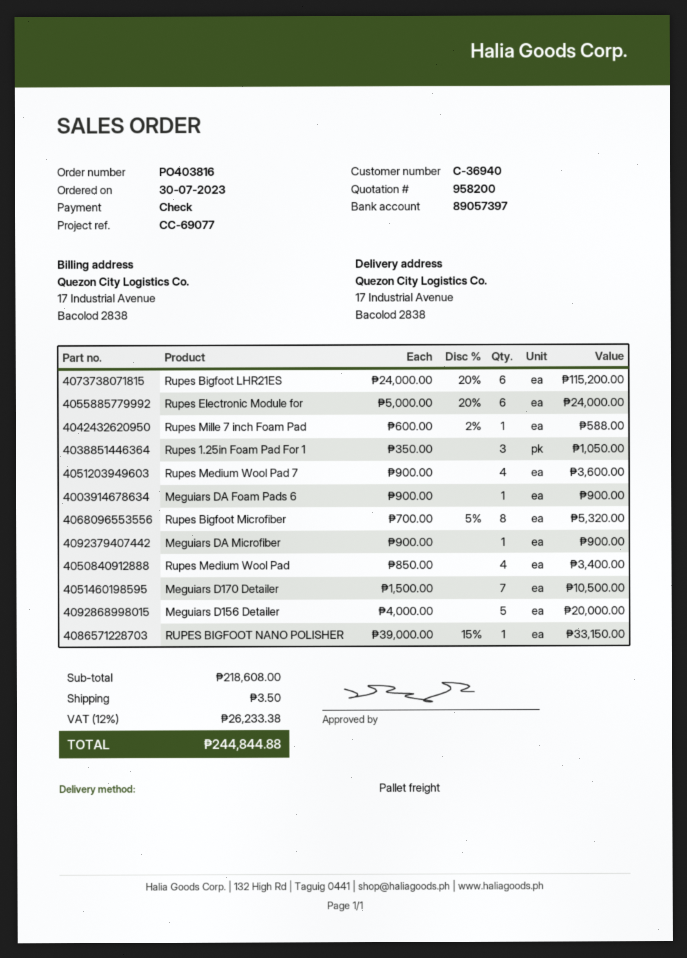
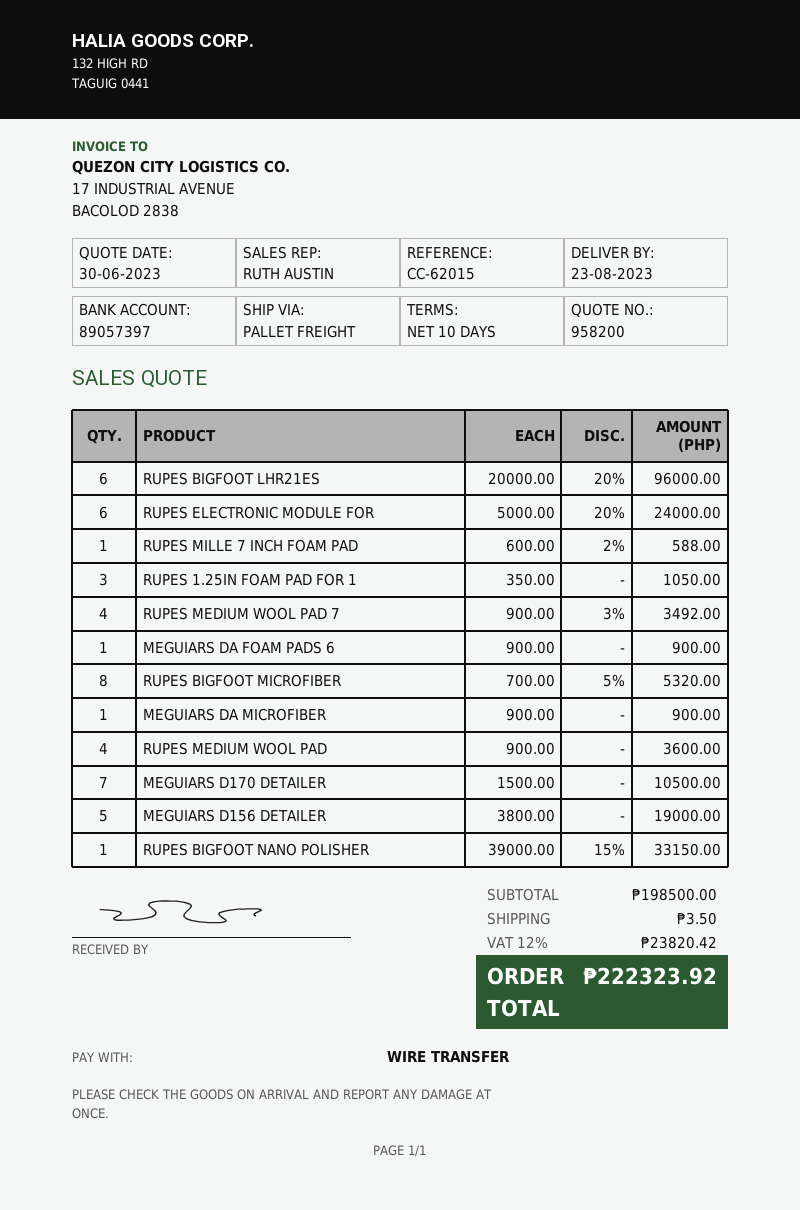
reference: CC-69077 -> CC-62015
payment method: cheque -> bank transfer
Rupes Bigfoot LHR21ES: 6 x 24000.00 - 20% = 115200.00 -> 6 x 20000.00 - 20% = 96000.00
Rupes Medium Wool Pad 7: 4 x 900.00 = 3600.00 -> 4 x 900.00 - 3% = 3492.00
Rupes Medium Wool Pad: 4 x 850.00 = 3400.00 -> 4 x 900.00 = 3600.00
Meguiars D156 Detailer: 5 x 4000.00 = 20000.00 -> 5 x 3800.00 = 19000.00
subtotal: 218608.00 -> 198500.00
tax: 12% = 26233.38 -> 12% = 23820.42
total: 244844.88 -> 222323.92

